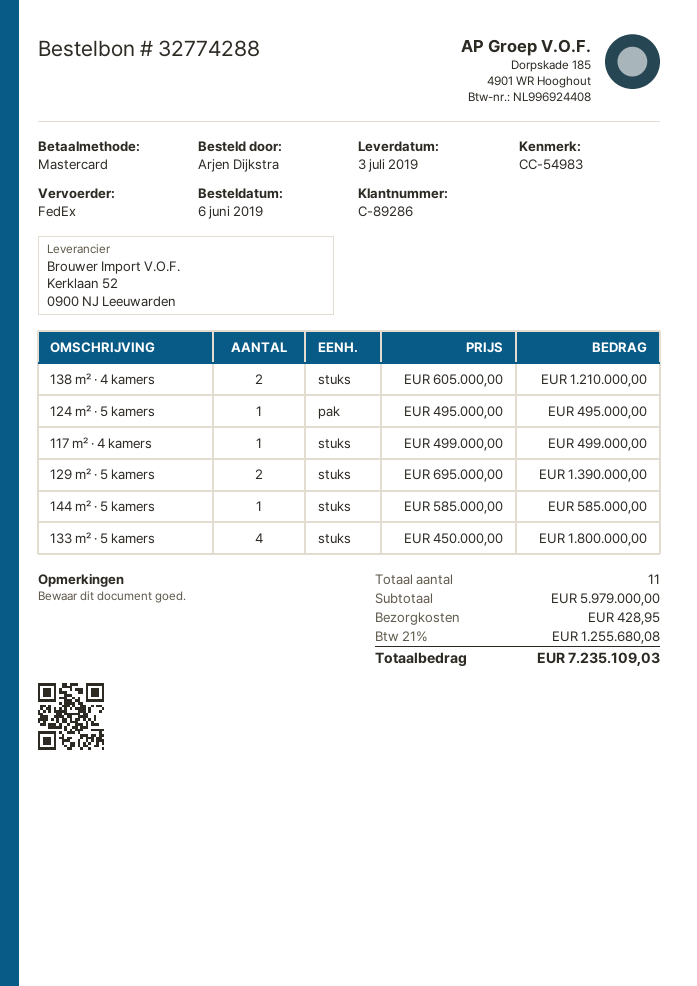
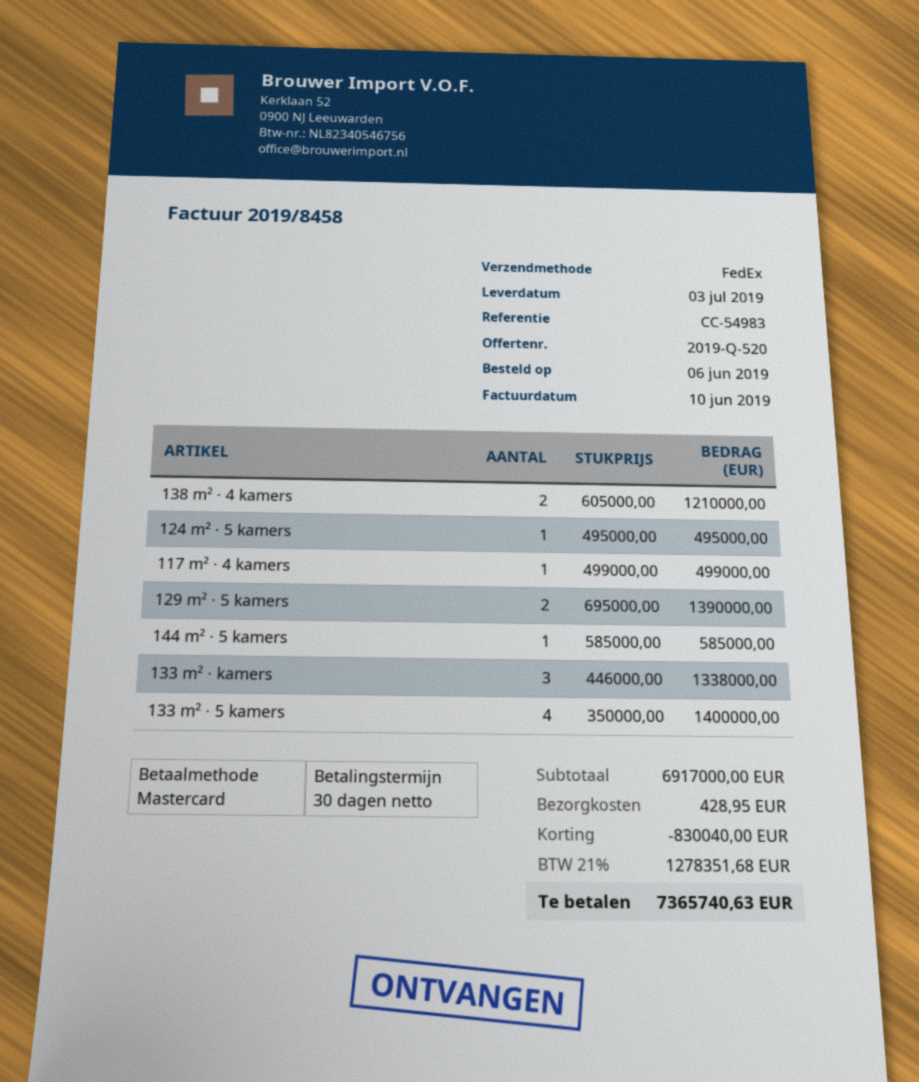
133 m² · 5 kamers: 4 x 450000.00 = 1800000.00 -> 4 x 350000.00 = 1400000.00
133 m² · kamers: none -> 3 x 446000.00 = 1338000.00
subtotal: 5979000.00 -> 6917000.00
discount: none -> 830040.00
tax: 21% = 1255680.08 -> 21% = 1278351.68
total: 7235109.03 -> 7365740.63

